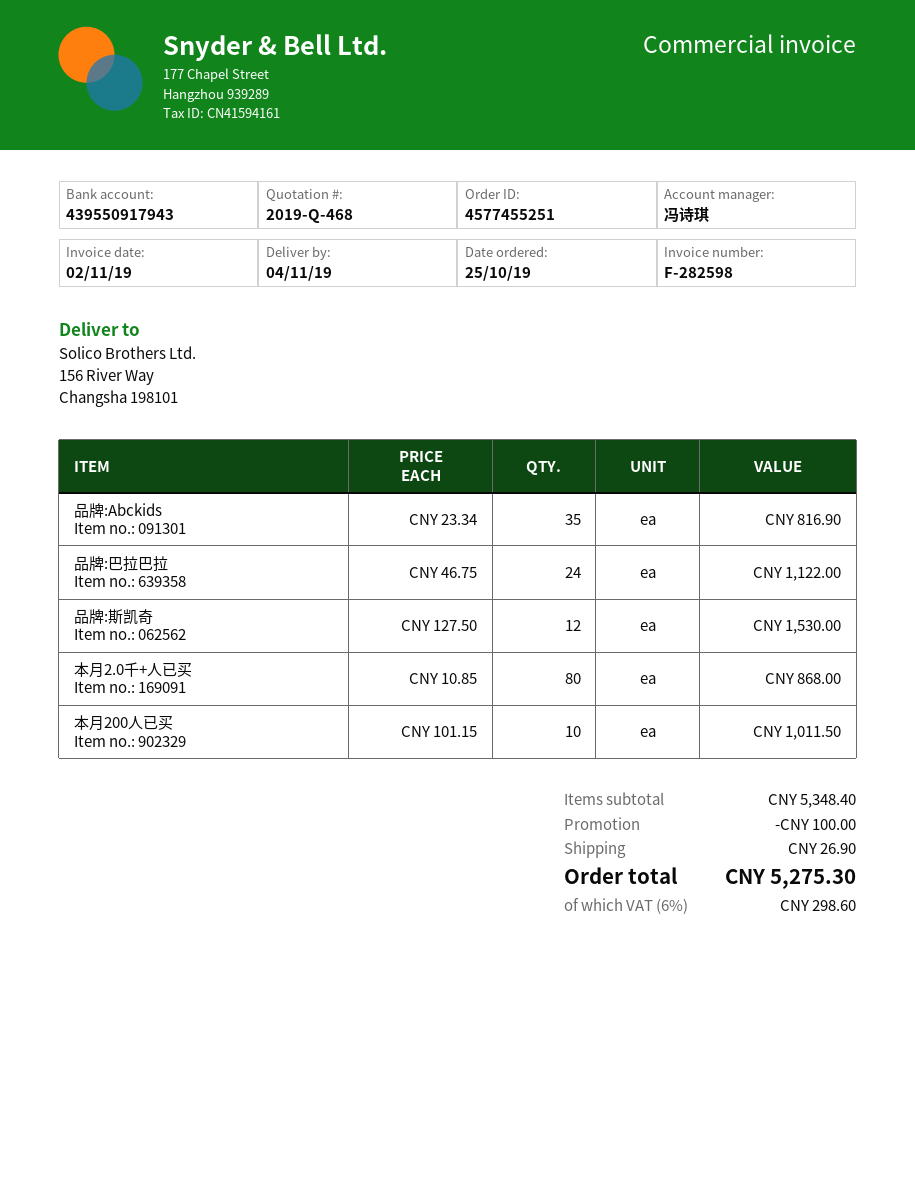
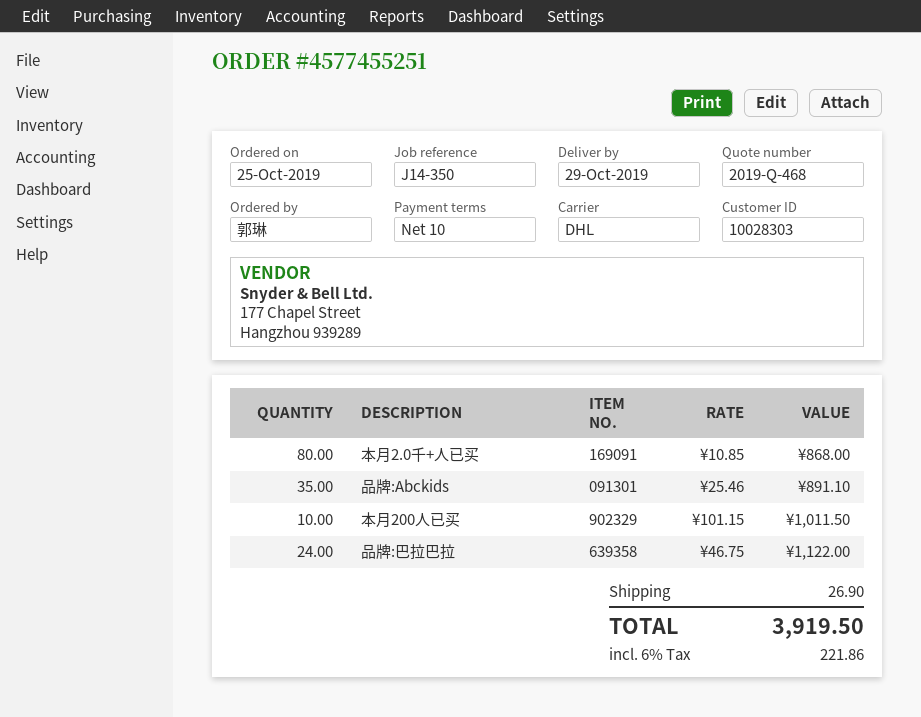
delivery date: 2019-11-04 -> 2019-10-29
品牌:Abckids: 35 x 23.34 = 816.90 -> 35 x 25.46 = 891.10
品牌:斯凯奇: 12 x 127.50 = 1530.00 -> none
discount: 100.00 -> none
tax: 6% = 298.60 -> 6% = 221.86
total: 5275.30 -> 3919.50

